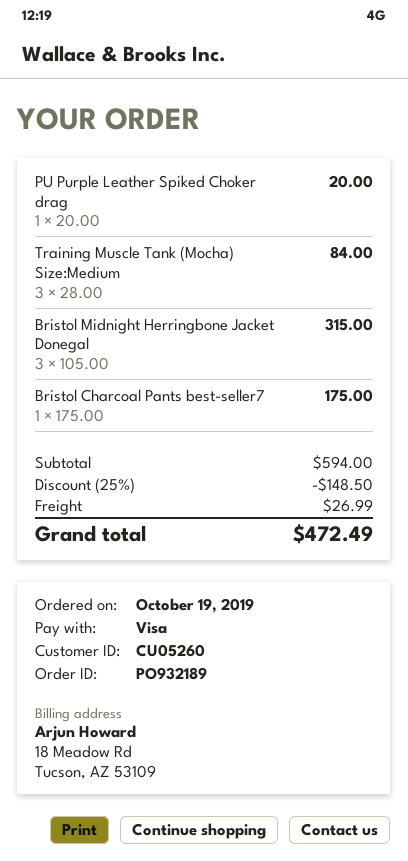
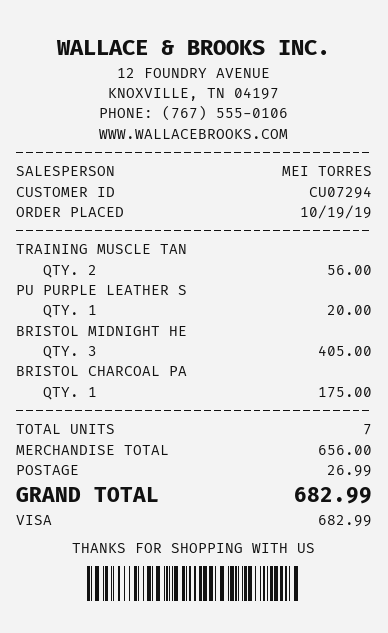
customer number: CU05260 -> CU07294
Training Muscle Tank (Mocha) Size:Medium: 3 for 84.00 -> 2 for 56.00
Bristol Midnight Herringbone Jacket Donegal: 3 for 315.00 -> 3 for 405.00
subtotal: 594.00 -> 656.00
discount: 25% = 148.50 -> none
total: 472.49 -> 682.99

